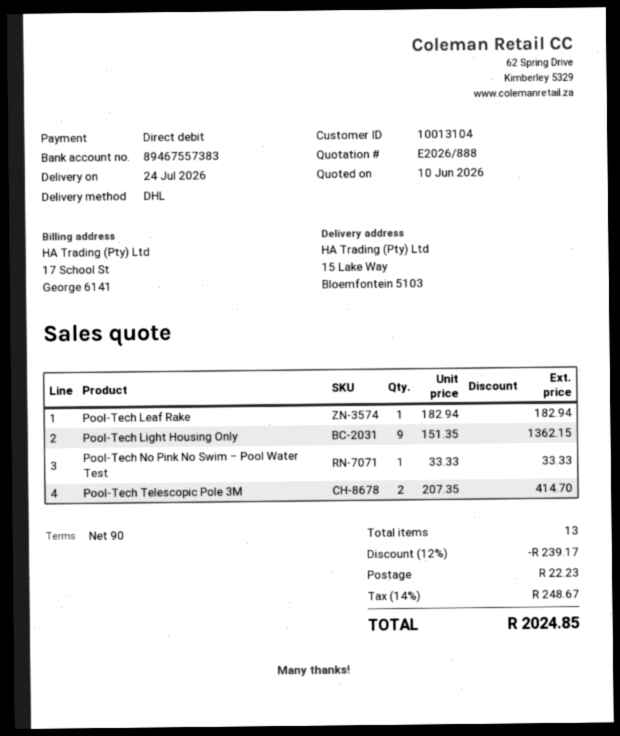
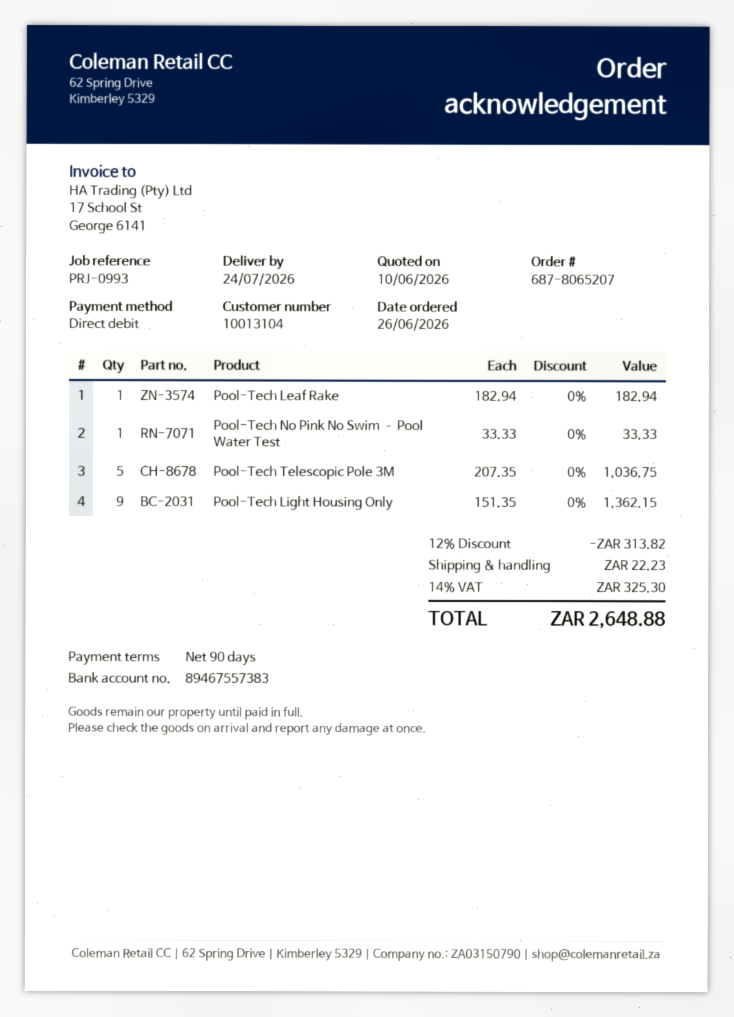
Pool-Tech Telescopic Pole 3M: 2 x 207.35 = 414.70 -> 5 x 207.35 = 1036.75
discount: 12% = 239.17 -> 12% = 313.82
tax: 14% = 248.67 -> 14% = 325.30
total: 2024.85 -> 2648.88

